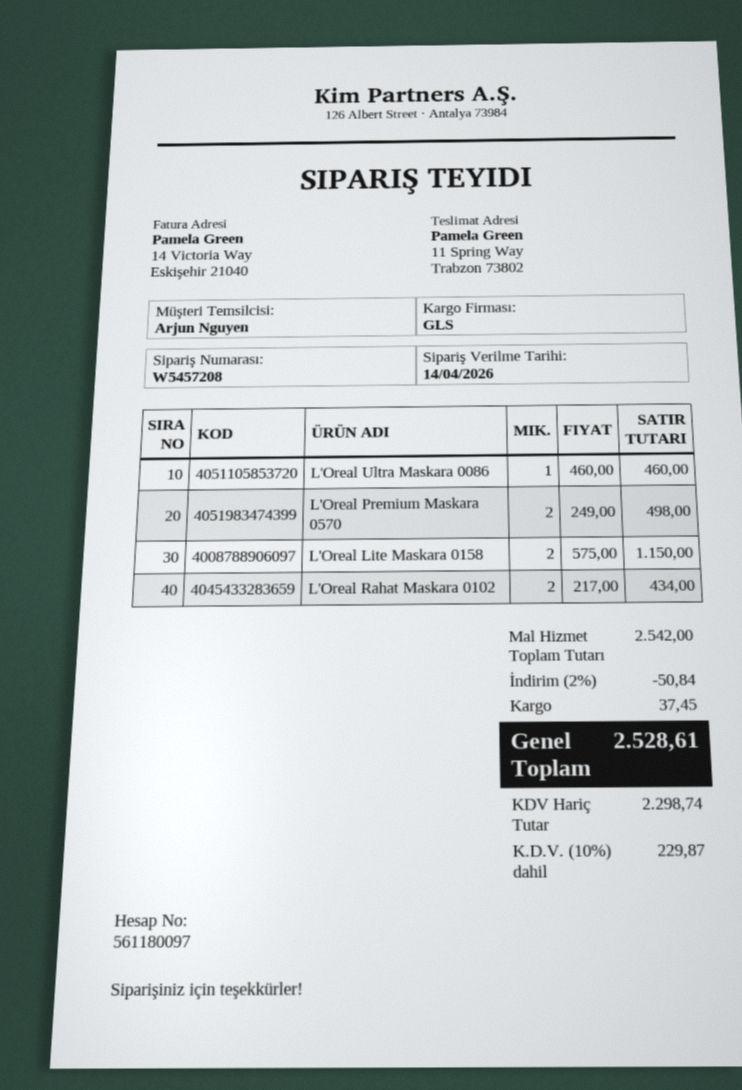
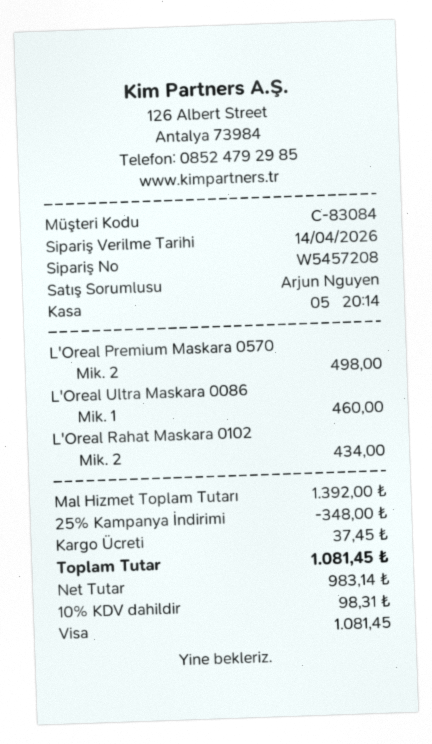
L'Oreal Lite Maskara 0158: 2 for 1150.00 -> none
subtotal: 2542.00 -> 1392.00
discount: 2% = 50.84 -> 25% = 348.00
net: 2298.74 -> 983.14
tax: 10% = 229.87 -> 10% = 98.31
total: 2528.61 -> 1081.45

